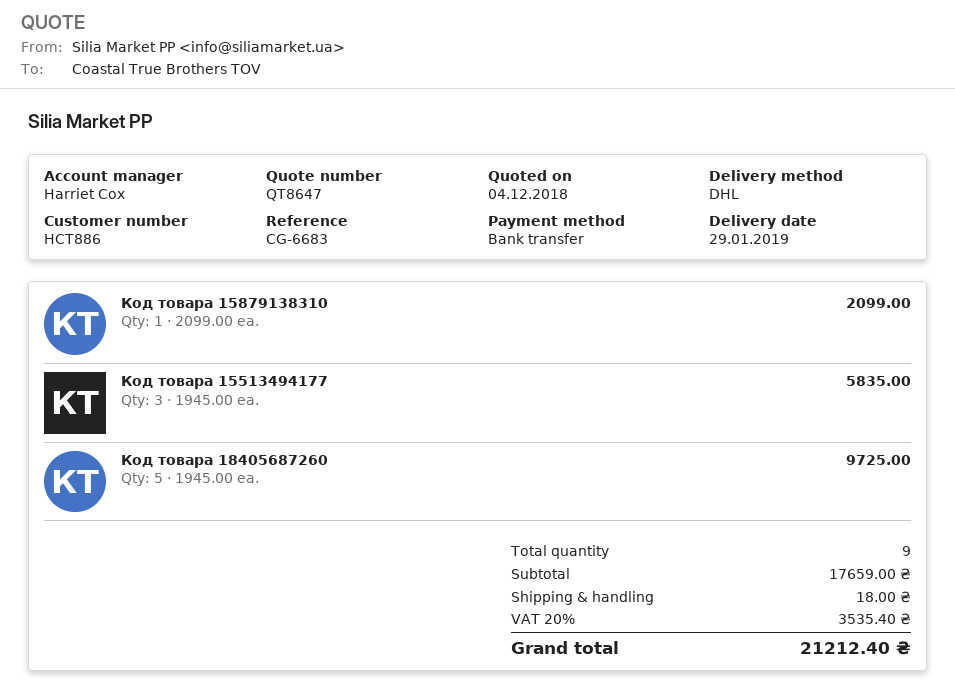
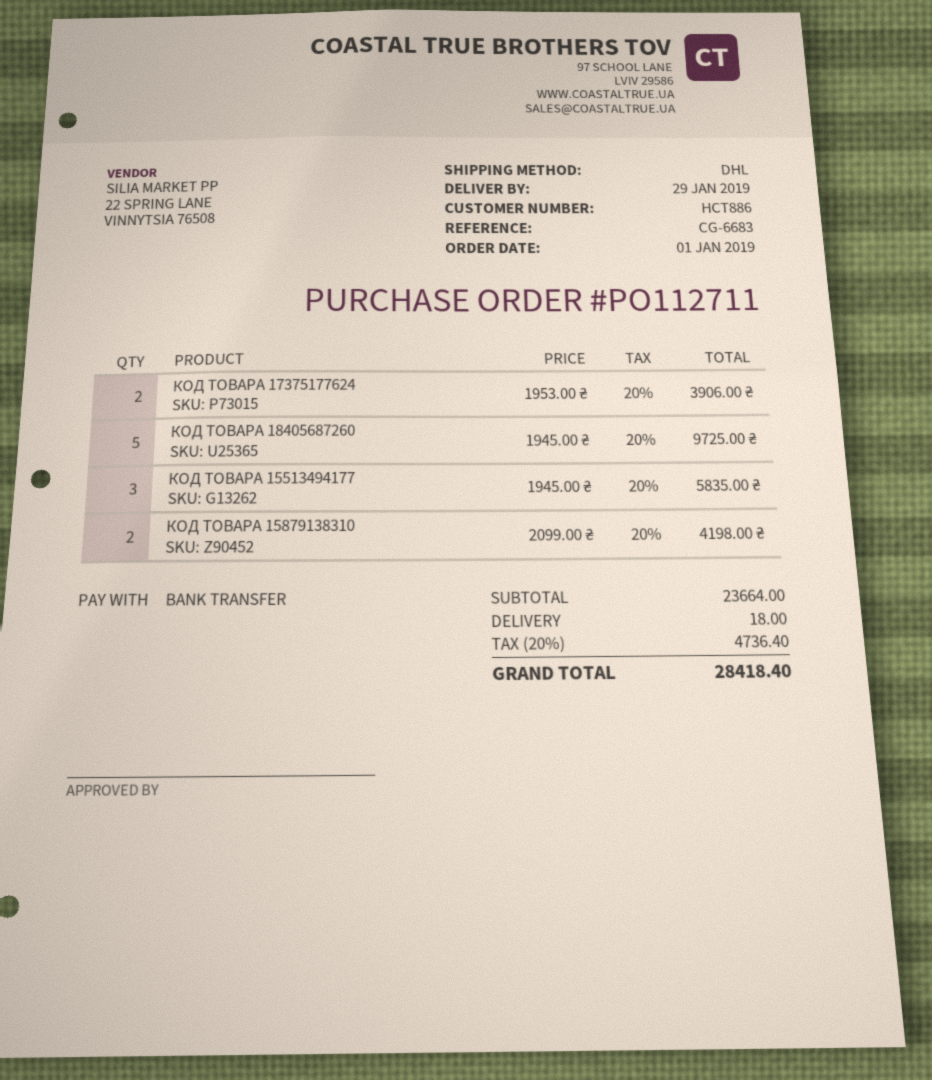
Код товара 15879138310: 1 x 2099.00 = 2099.00 -> 2 x 2099.00 = 4198.00
КОД ТОВАРА 17375177624: none -> 2 x 1953.00 = 3906.00
subtotal: 17659.00 -> 23664.00
tax: 20% = 3535.40 -> 20% = 4736.40
total: 21212.40 -> 28418.40

